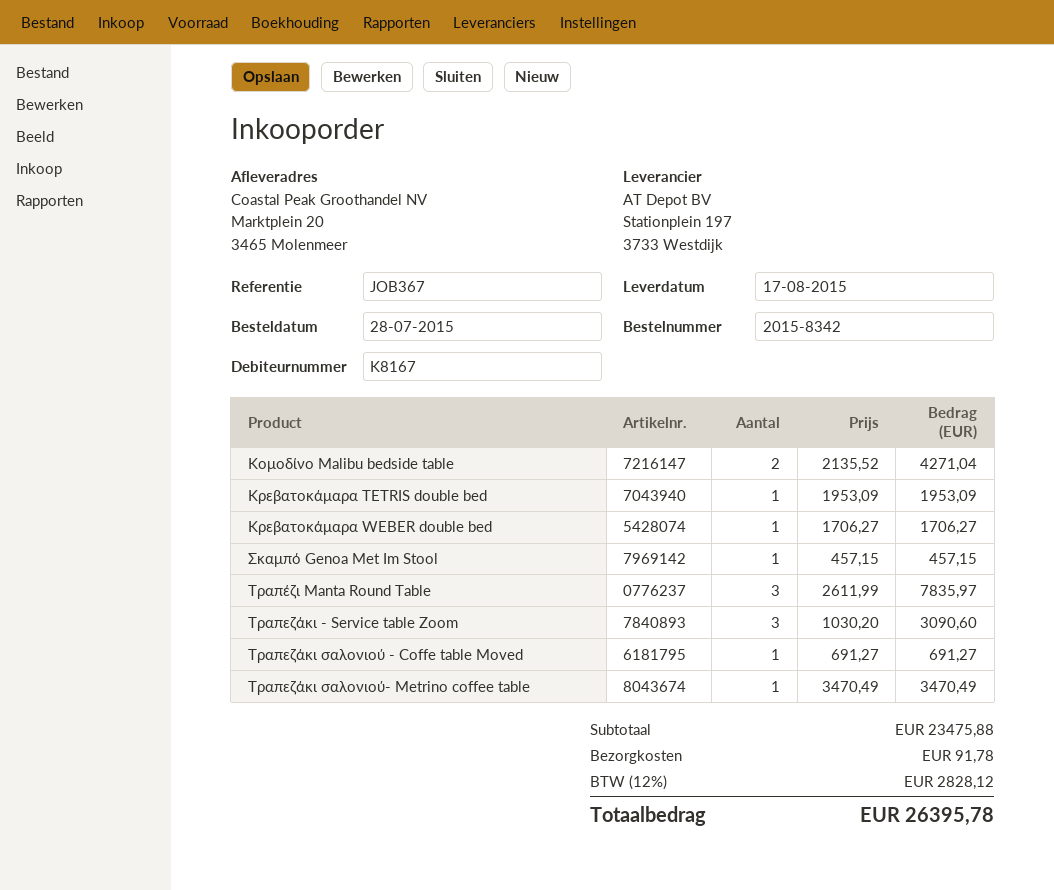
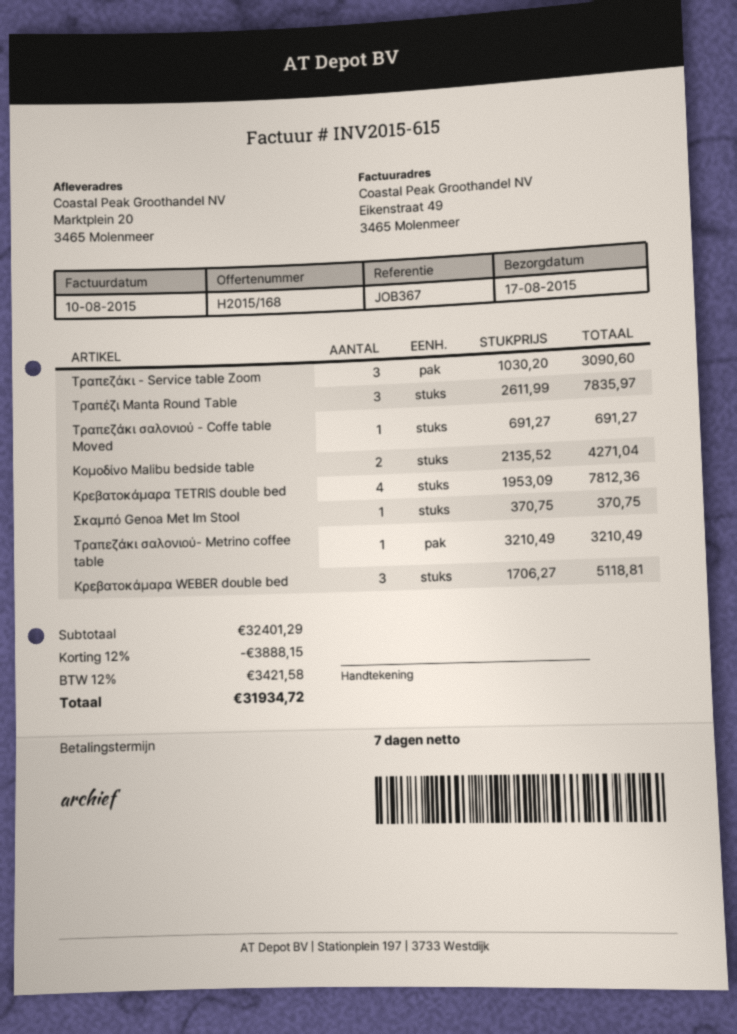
Κρεβατοκάμαρα TETRIS double bed: 1 x 1953.09 = 1953.09 -> 4 x 1953.09 = 7812.36
Κρεβατοκάμαρα WEBER double bed: 1 x 1706.27 = 1706.27 -> 3 x 1706.27 = 5118.81
Σκαμπό Genoa Met Im Stool: 1 x 457.15 = 457.15 -> 1 x 370.75 = 370.75
Τραπεζάκι σαλονιού- Metrino coffee table: 1 x 3470.49 = 3470.49 -> 1 x 3210.49 = 3210.49
subtotal: 23475.88 -> 32401.29
discount: none -> 12% = 3888.15
shipping: 91.78 -> none
tax: 12% = 2828.12 -> 12% = 3421.58
total: 26395.78 -> 31934.72

